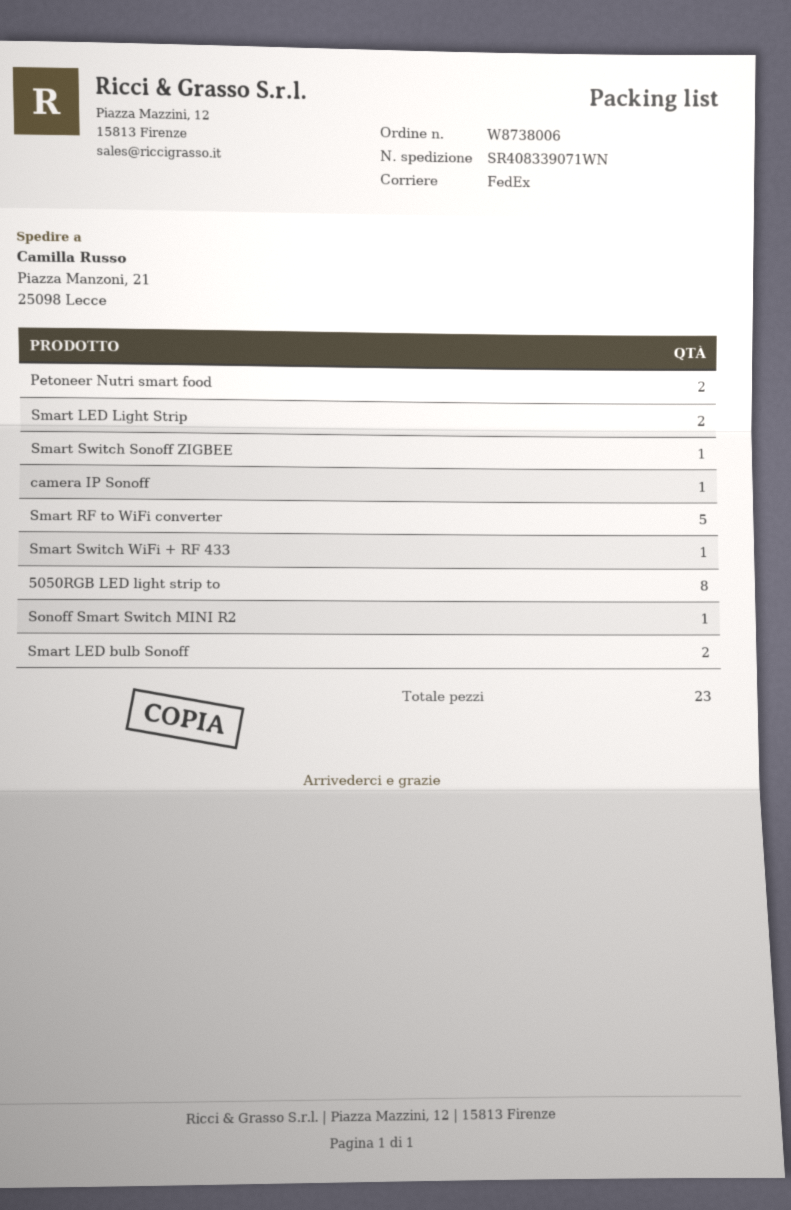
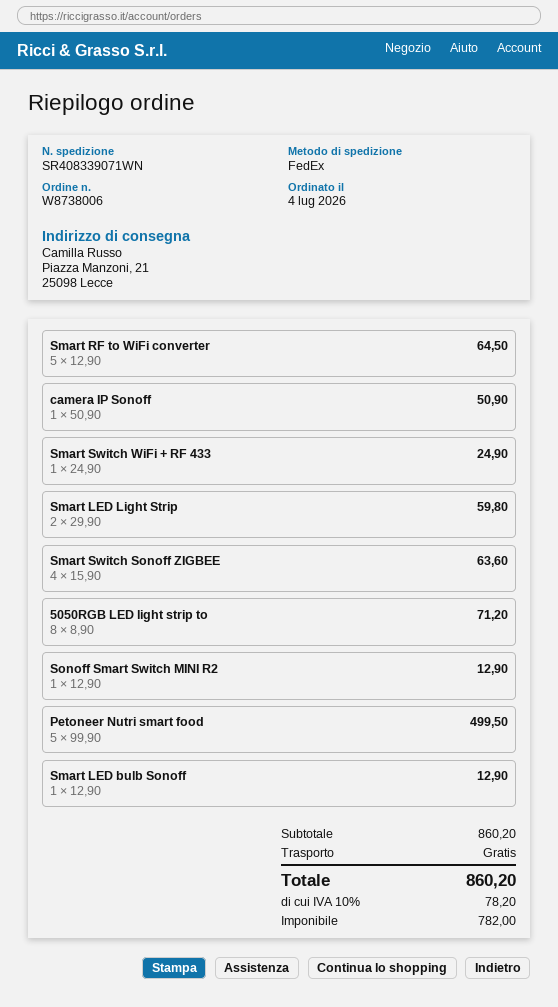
Petoneer Nutri smart food: 2 -> 5
Smart Switch Sonoff ZIGBEE: 1 -> 4
Smart LED bulb Sonoff: 2 -> 1

